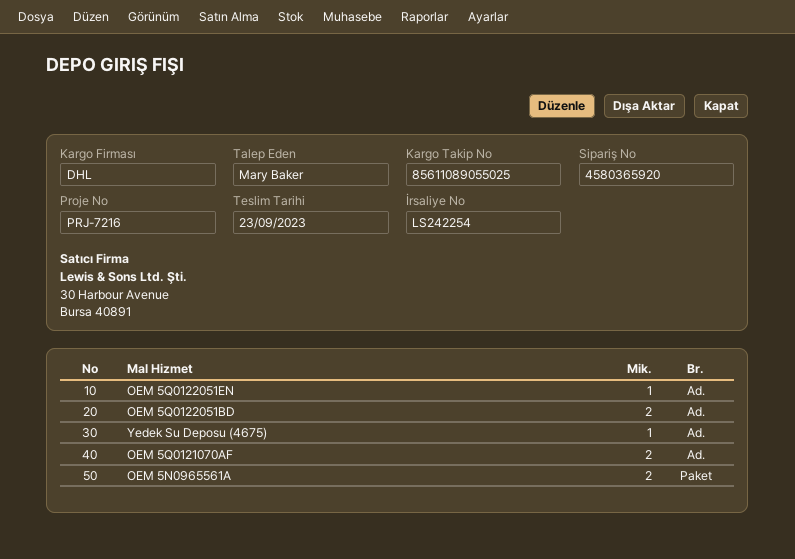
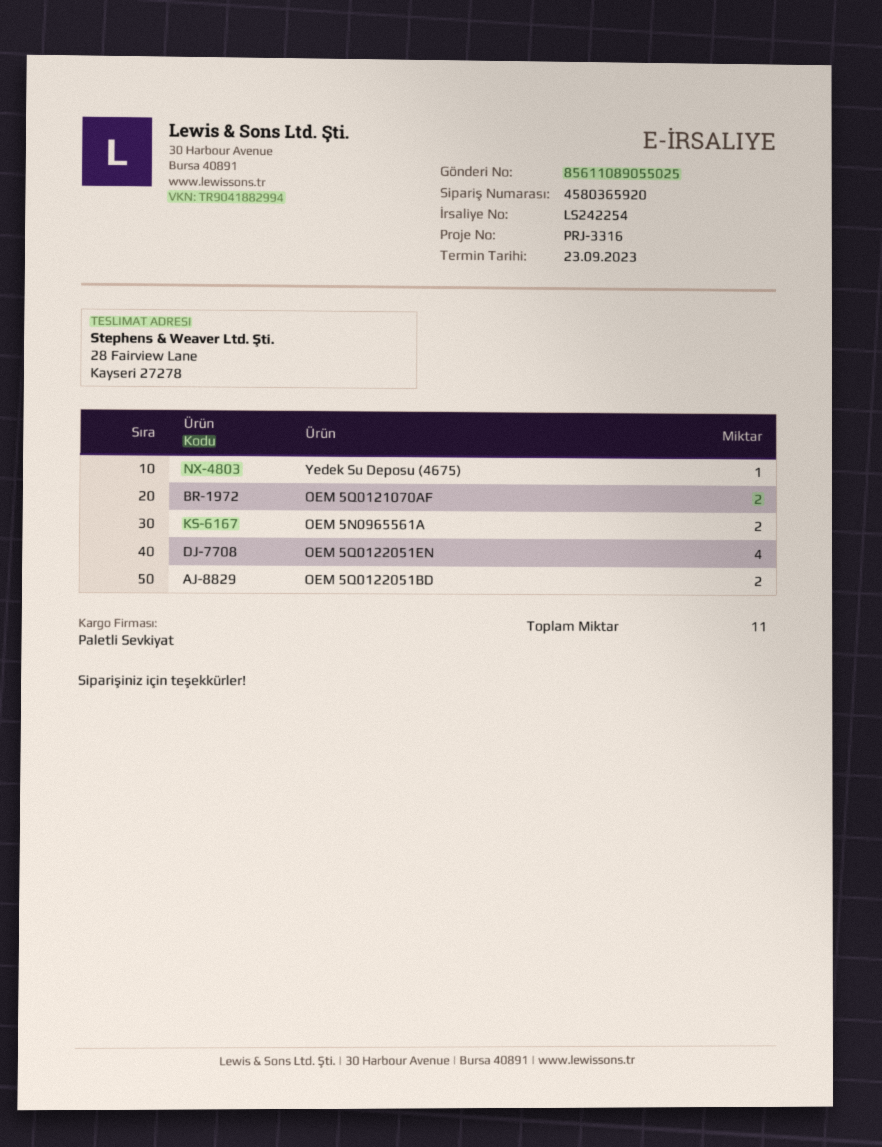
reference: PRJ-7216 -> PRJ-3316
shipping method: DHL -> pallet freight
OEM 5Q0122051EN: 1 -> 4

